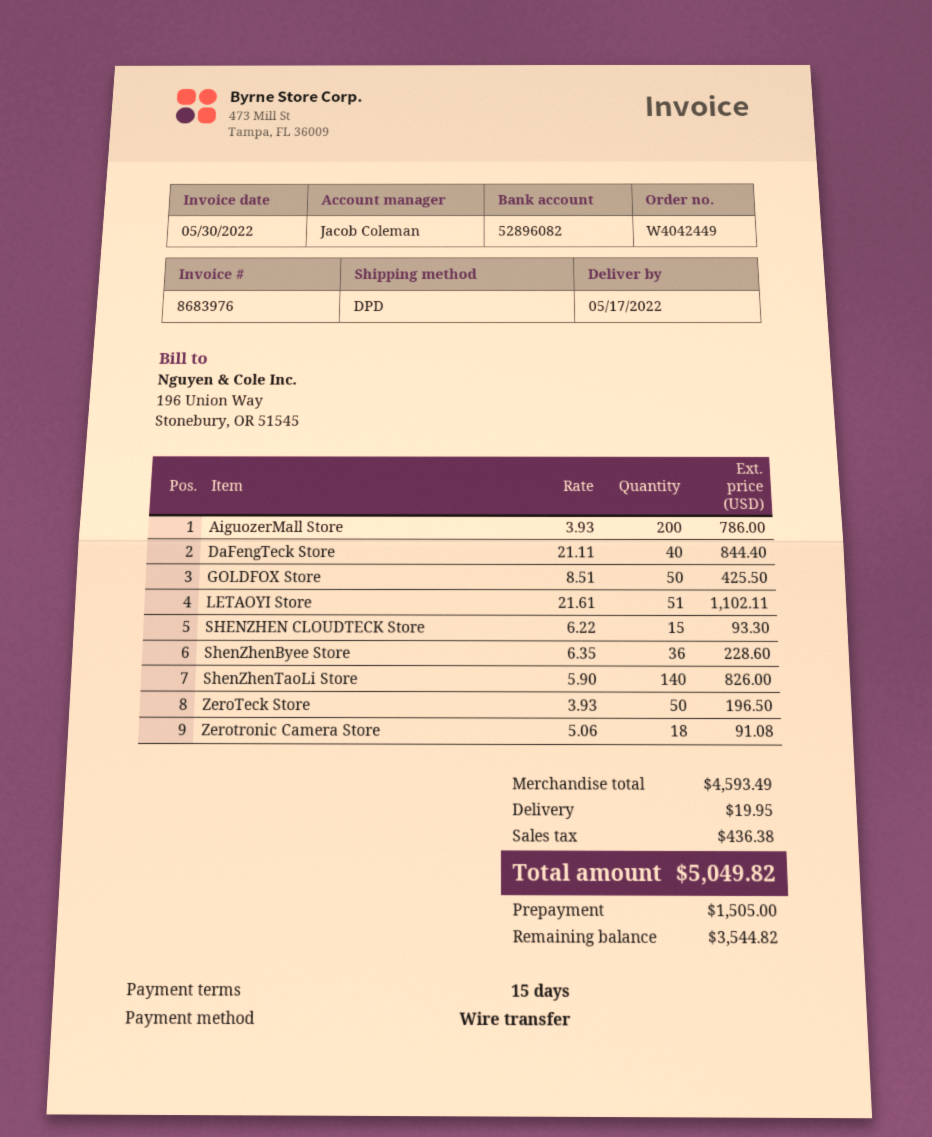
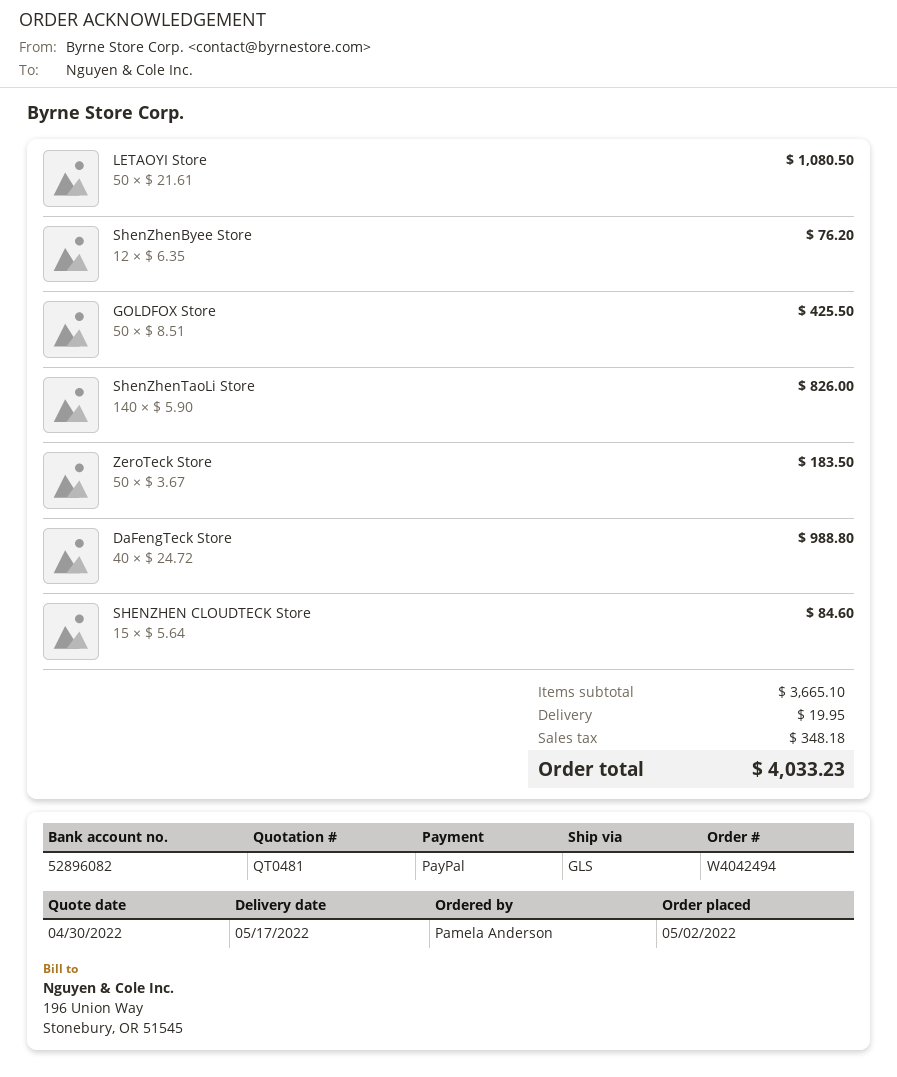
order number: W4042449 -> W4042494
payment method: bank transfer -> PayPal
shipping method: DPD -> GLS
AiguozerMall Store: 200 x 3.93 = 786.00 -> none
DaFengTeck Store: 40 x 21.11 = 844.40 -> 40 x 24.72 = 988.80
LETAOYI Store: 51 x 21.61 = 1102.11 -> 50 x 21.61 = 1080.50
SHENZHEN CLOUDTECK Store: 15 x 6.22 = 93.30 -> 15 x 5.64 = 84.60
ShenZhenByee Store: 36 x 6.35 = 228.60 -> 12 x 6.35 = 76.20
ZeroTeck Store: 50 x 3.93 = 196.50 -> 50 x 3.67 = 183.50
Zerotronic Camera Store: 18 x 5.06 = 91.08 -> none
subtotal: 4593.49 -> 3665.10
tax: 436.38 -> 348.18
total: 5049.82 -> 4033.23

